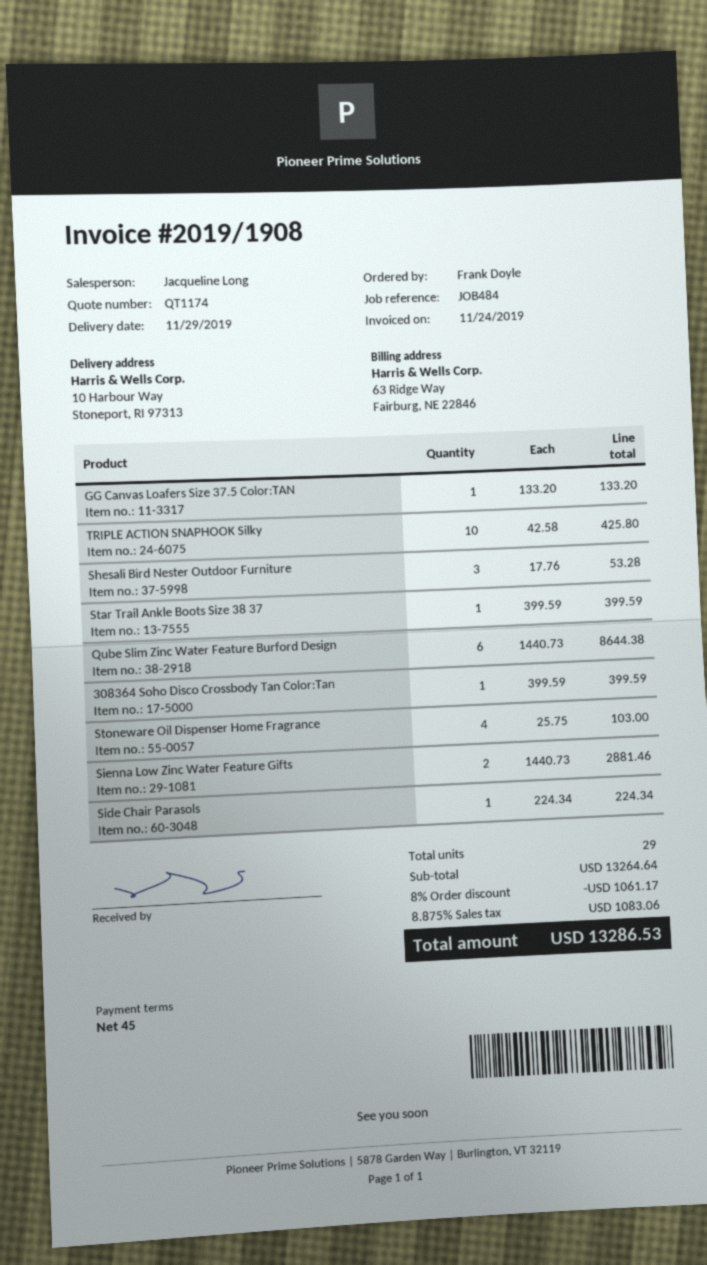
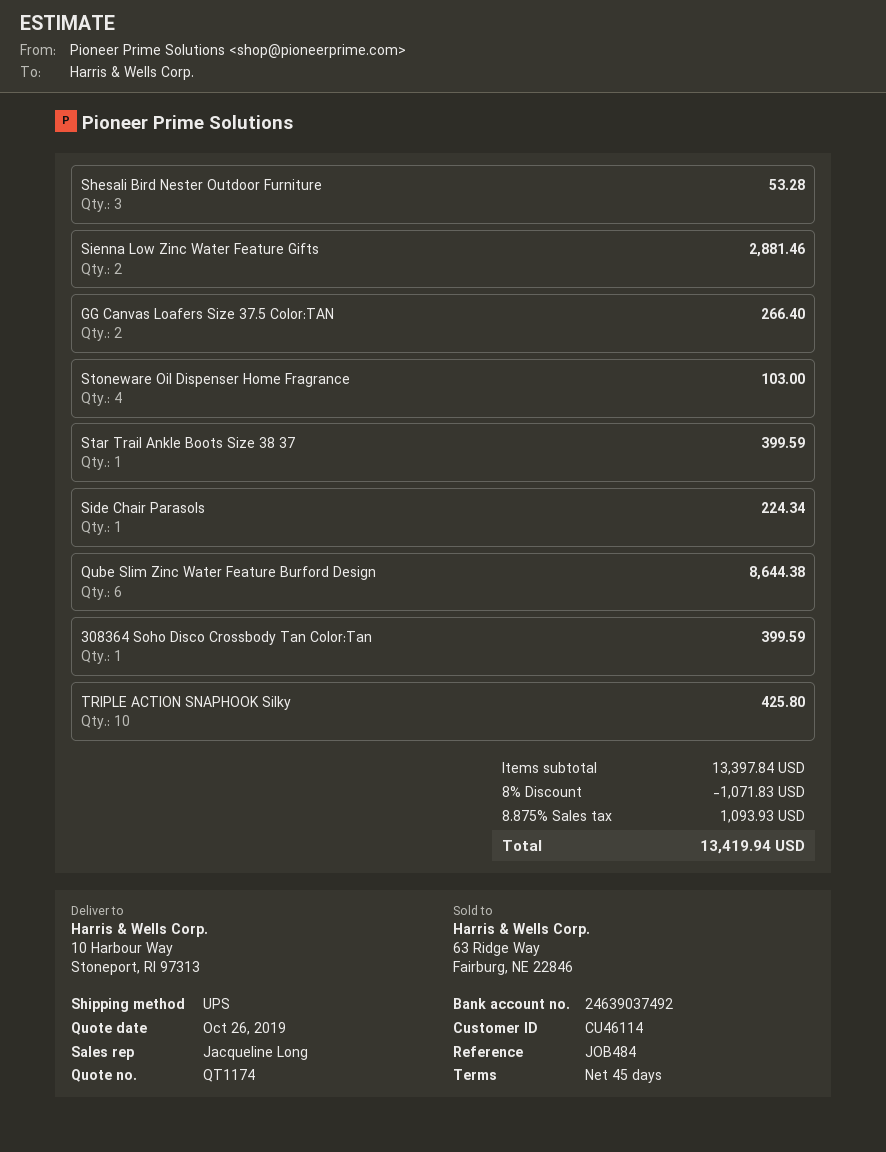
GG Canvas Loafers Size 37.5 Color:TAN: 1 for 133.20 -> 2 for 266.40
subtotal: 13264.64 -> 13397.84
discount: 8% = 1061.17 -> 8% = 1071.83
tax: 8.875% = 1083.06 -> 8.875% = 1093.93
total: 13286.53 -> 13419.94

